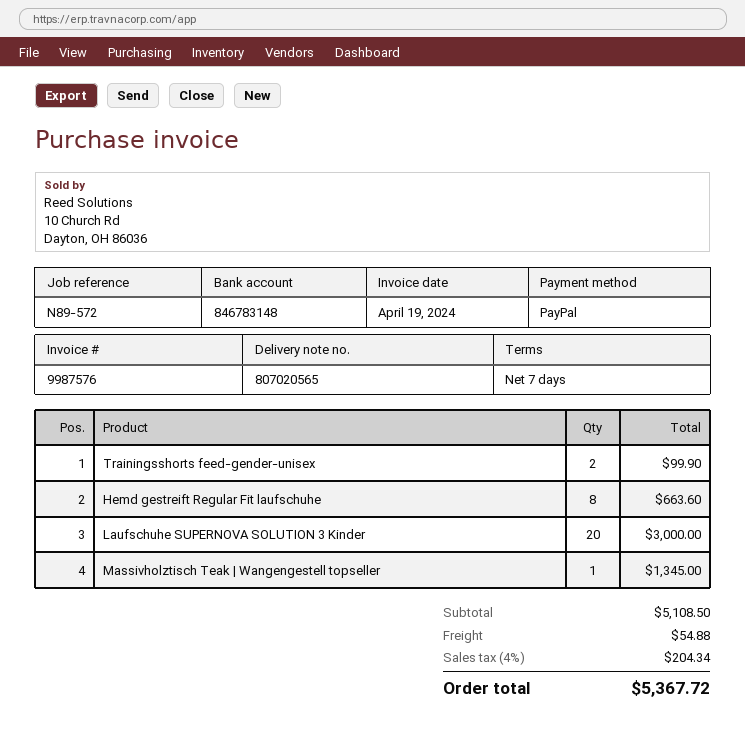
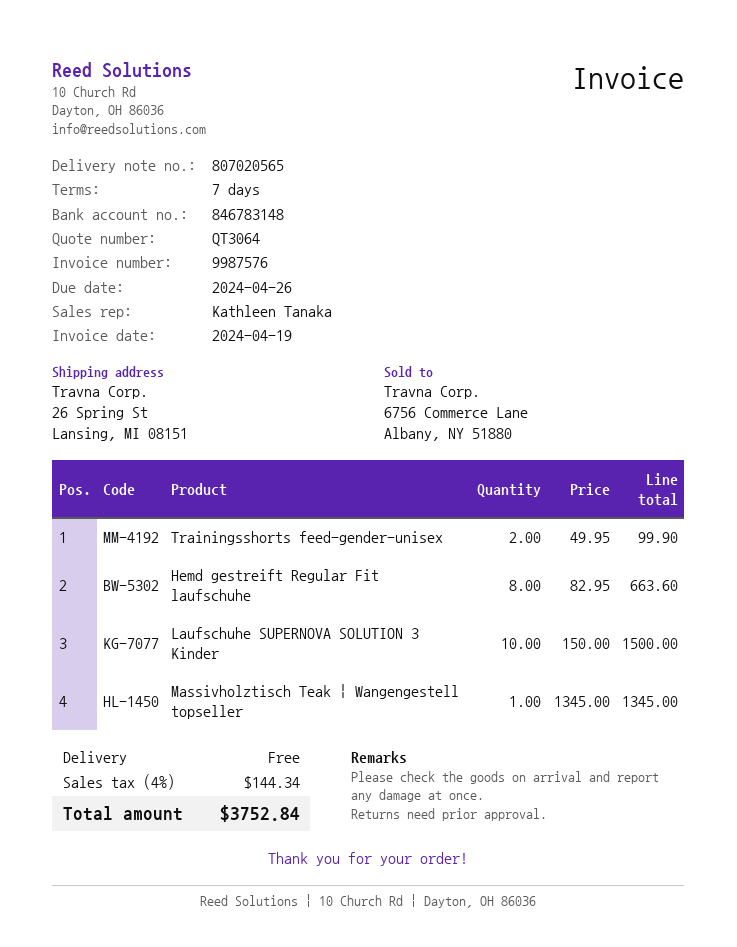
Laufschuhe SUPERNOVA SOLUTION 3 Kinder: 20 for 3000.00 -> 10 for 1500.00
shipping: 54.88 -> 0.00
tax: 4% = 204.34 -> 4% = 144.34
total: 5367.72 -> 3752.84

